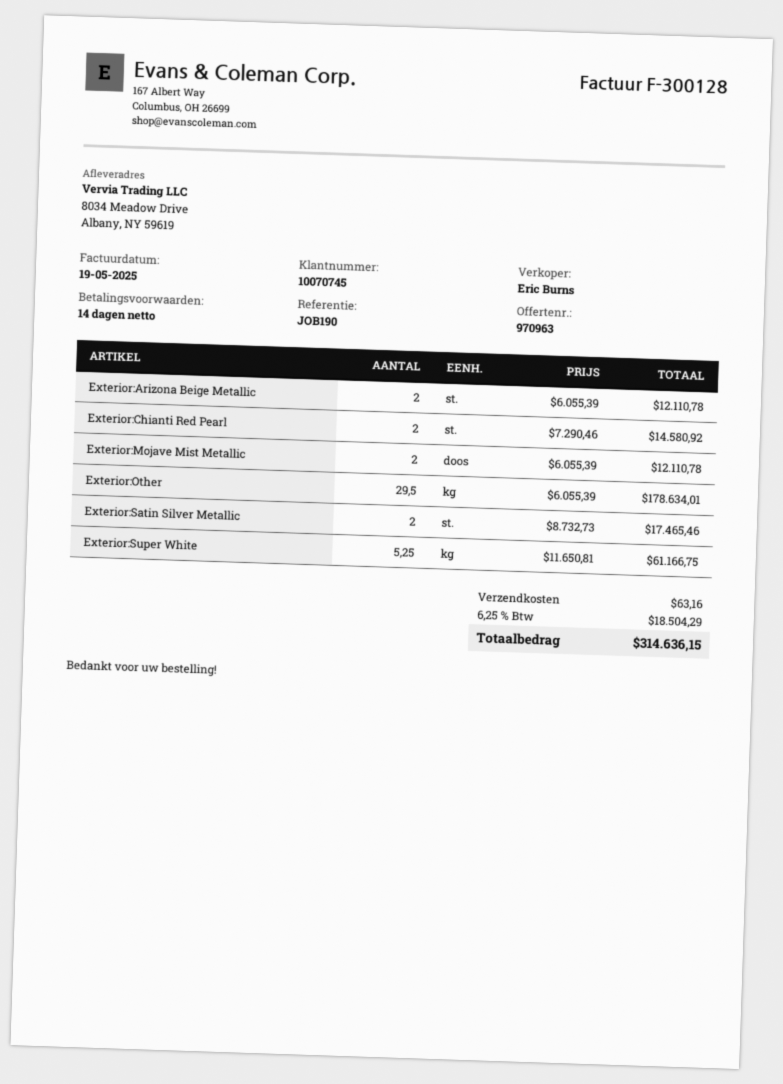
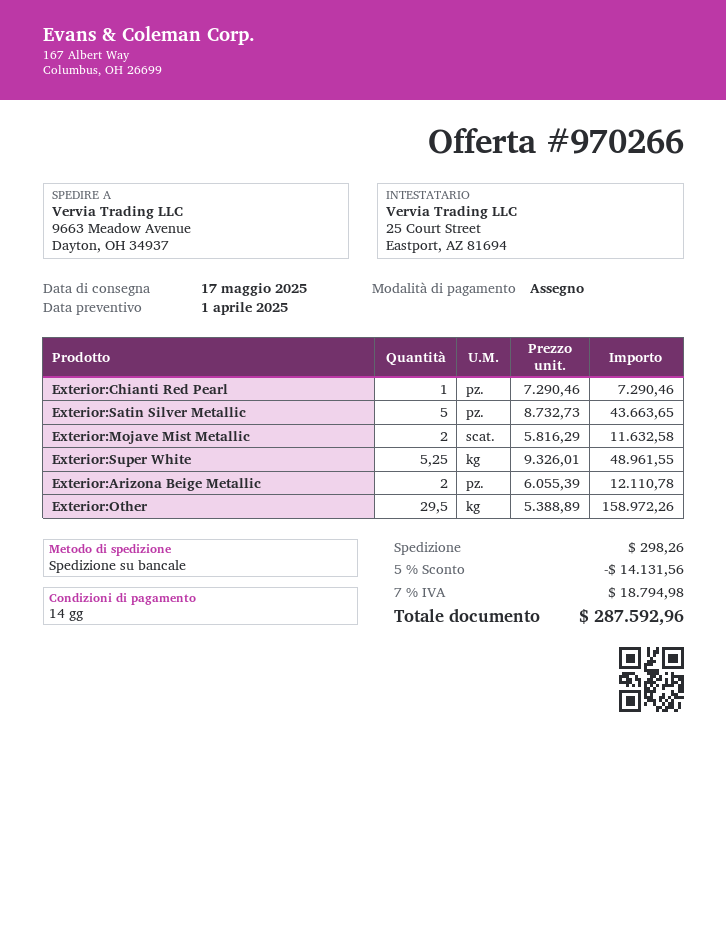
quote number: 970963 -> 970266
ship to: 8034 Meadow Drive, Albany, NY 59619 -> 9663 Meadow Avenue, Dayton, OH 34937
Exterior:Chianti Red Pearl: 2 x 7290.46 = 14580.92 -> 1 x 7290.46 = 7290.46
Exterior:Mojave Mist Metallic: 2 x 6055.39 = 12110.78 -> 2 x 5816.29 = 11632.58
Exterior:Other: 29.5 x 6055.39 = 178634.01 -> 29.5 x 5388.89 = 158972.26
Exterior:Satin Silver Metallic: 2 x 8732.73 = 17465.46 -> 5 x 8732.73 = 43663.65
Exterior:Super White: 5.25 x 11650.81 = 61166.75 -> 5.25 x 9326.01 = 48961.55
discount: none -> 5% = 14131.56
shipping: 63.16 -> 298.26
tax: 6.25% = 18504.29 -> 7% = 18794.98
total: 314636.15 -> 287592.96

